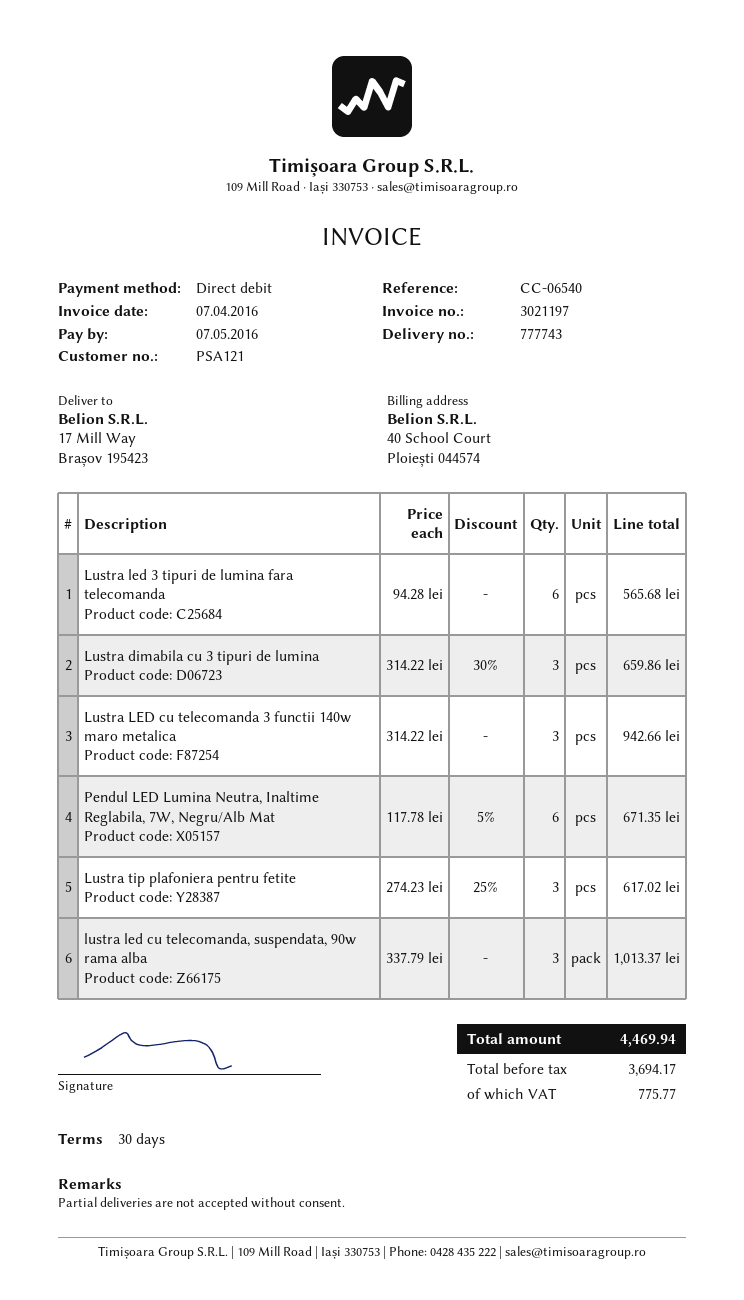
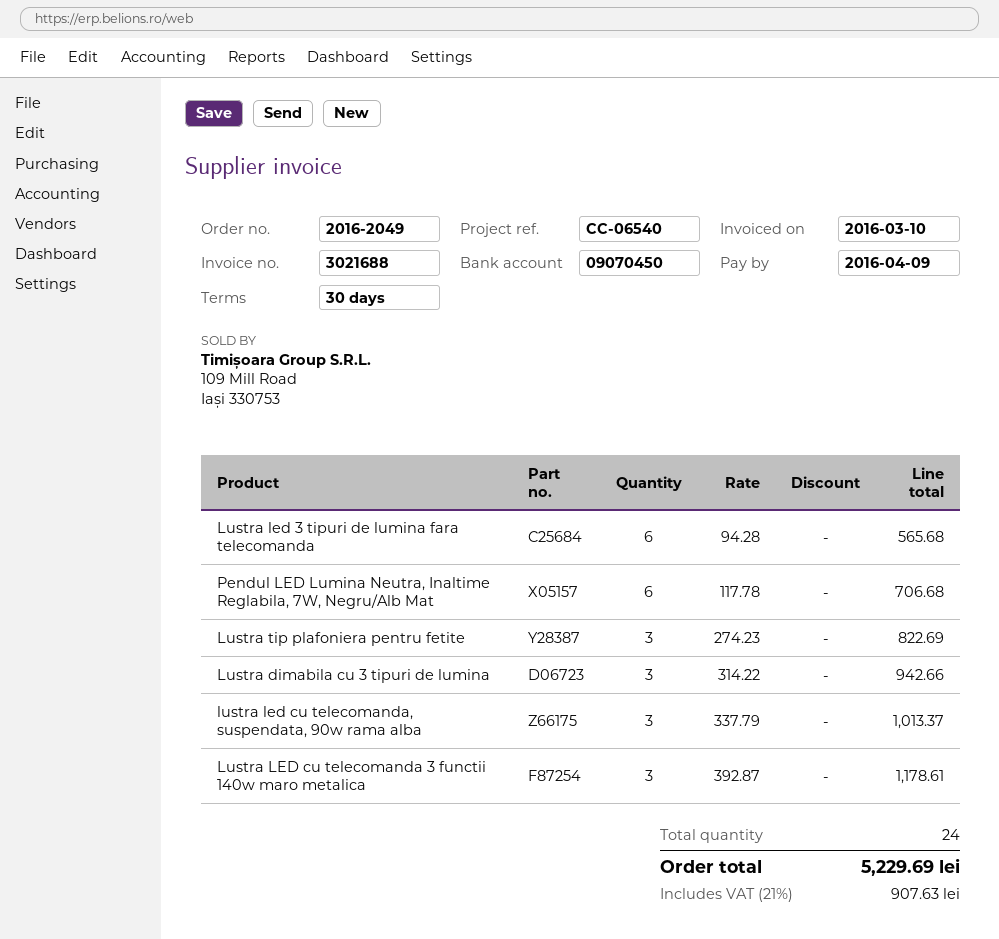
invoice number: 3021197 -> 3021688
invoice date: 2016-04-07 -> 2016-03-10
due date: 2016-05-07 -> 2016-04-09
Lustra dimabila cu 3 tipuri de lumina: 3 x 314.22 - 30% = 659.86 -> 3 x 314.22 = 942.66
Lustra LED cu telecomanda 3 functii 140w maro metalica: 3 x 314.22 = 942.66 -> 3 x 392.87 = 1178.61
Pendul LED Lumina Neutra, Inaltime Reglabila, 7W, Negru/Alb Mat: 6 x 117.78 - 5% = 671.35 -> 6 x 117.78 = 706.68
Lustra tip plafoniera pentru fetite: 3 x 274.23 - 25% = 617.02 -> 3 x 274.23 = 822.69
tax: 775.77 -> 907.63
total: 4469.94 -> 5229.69

